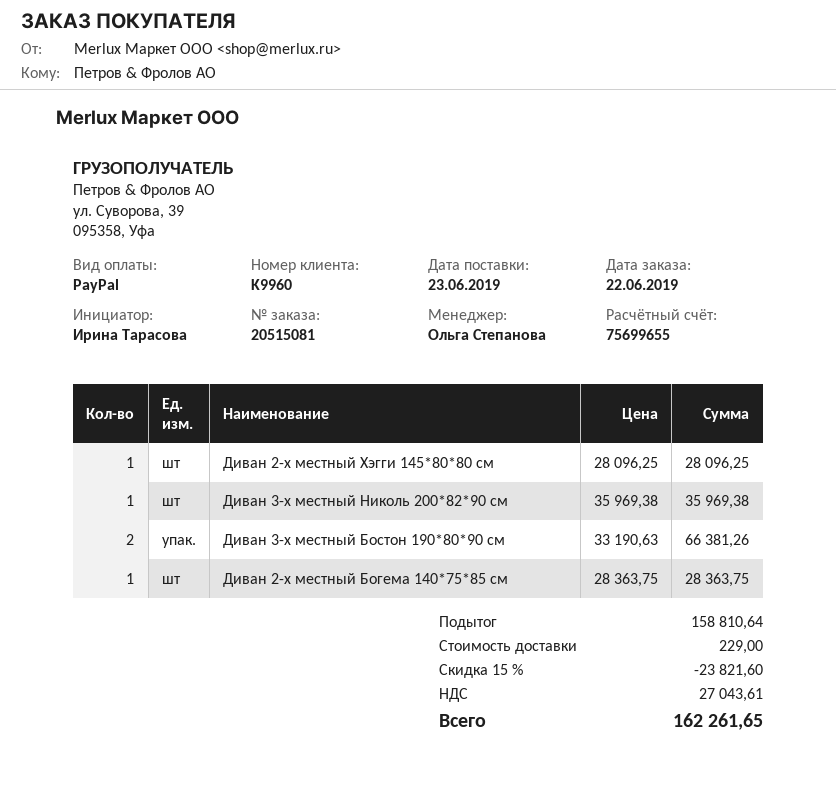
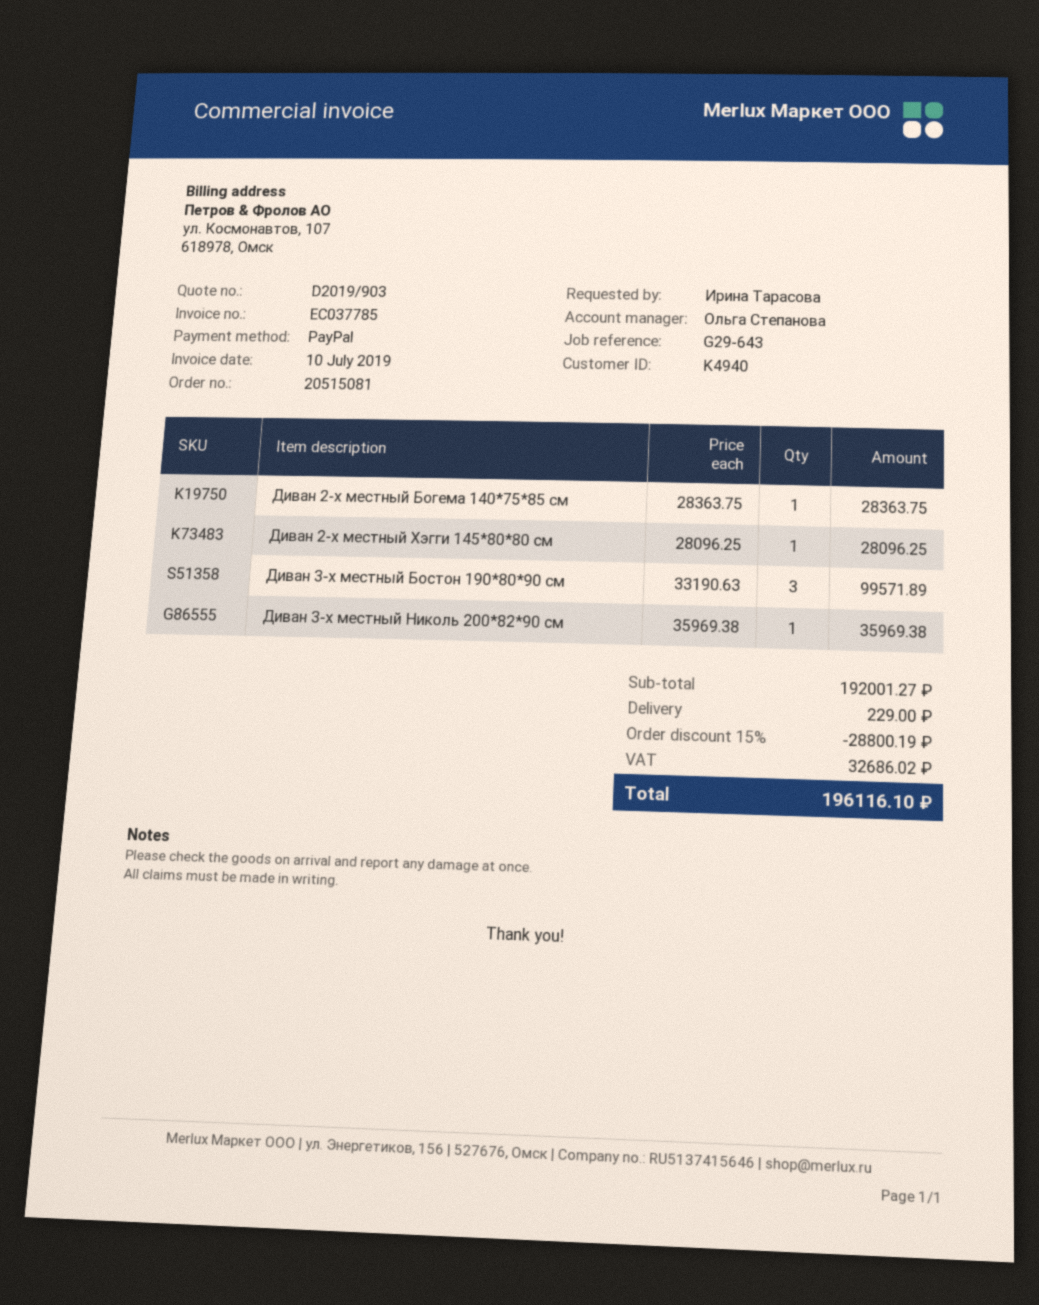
customer number: K9960 -> K4940
Диван 3-х местный Бостон 190*80*90 см: 2 x 33190.63 = 66381.26 -> 3 x 33190.63 = 99571.89
subtotal: 158810.64 -> 192001.27
discount: 15% = 23821.60 -> 15% = 28800.19
tax: 27043.61 -> 32686.02
total: 162261.65 -> 196116.10

